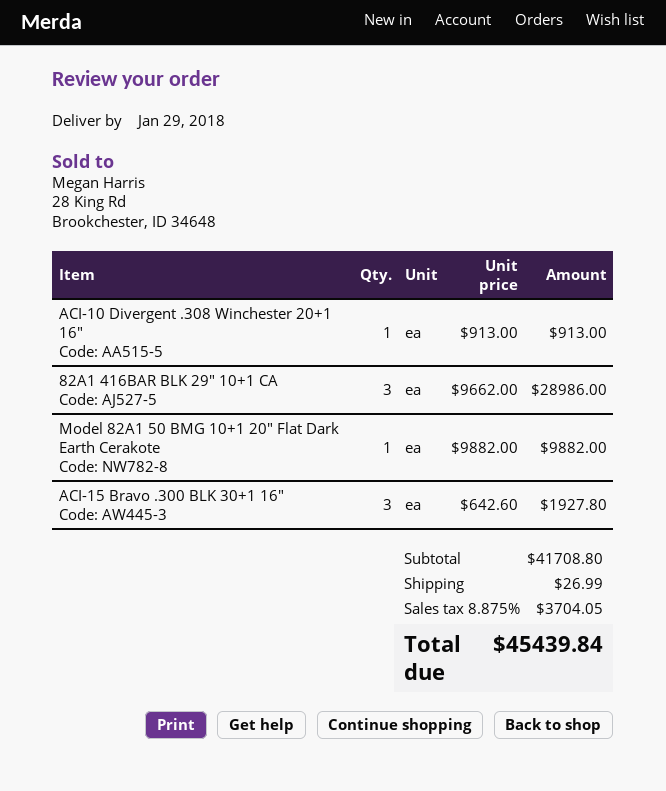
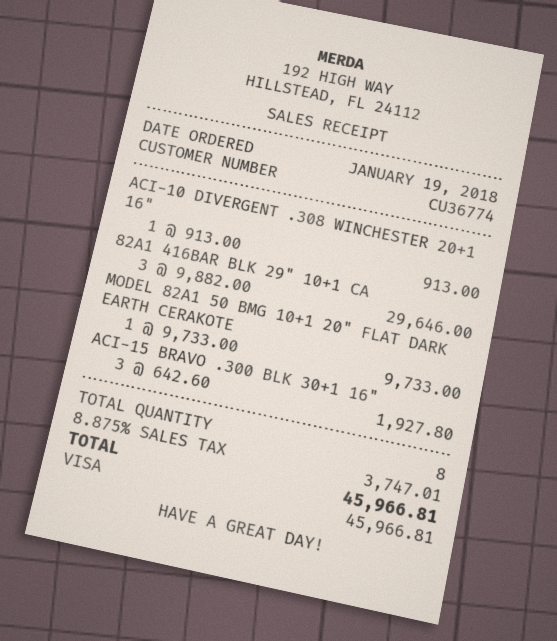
82A1 416BAR BLK 29" 10+1 CA: 3 x 9662.00 = 28986.00 -> 3 x 9882.00 = 29646.00
Model 82A1 50 BMG 10+1 20" Flat Dark Earth Cerakote: 1 x 9882.00 = 9882.00 -> 1 x 9733.00 = 9733.00
shipping: 26.99 -> none
tax: 8.875% = 3704.05 -> 8.875% = 3747.01
total: 45439.84 -> 45966.81

